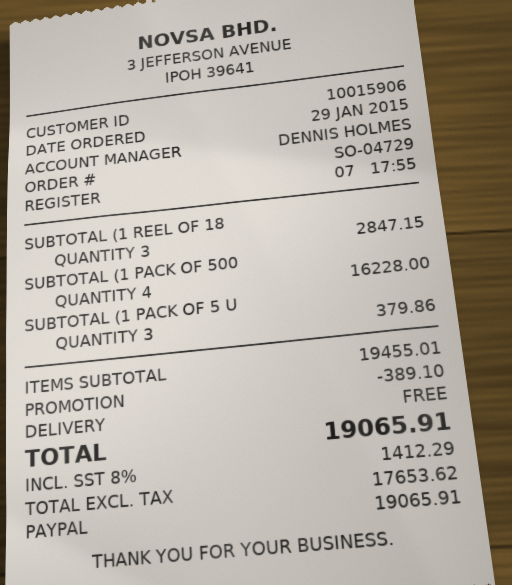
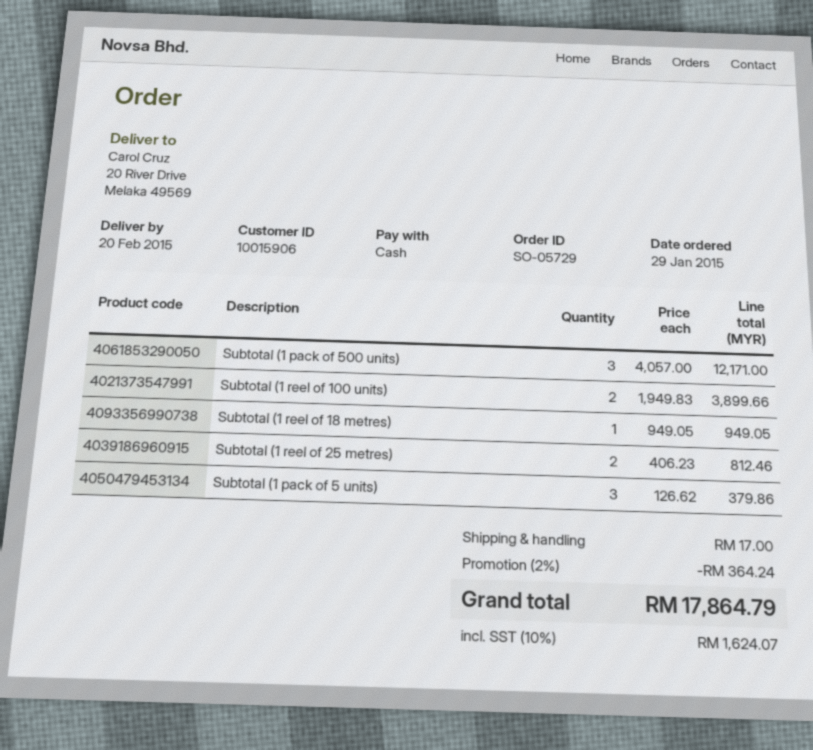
order number: SO-04729 -> SO-05729
payment method: PayPal -> cash
SUBTOTAL (1 REEL OF 18: 3 for 2847.15 -> 1 for 949.05
SUBTOTAL (1 PACK OF 500: 4 for 16228.00 -> 3 for 12171.00
Subtotal (1 reel of 100 units): none -> 2 for 3899.66
Subtotal (1 reel of 25 metres): none -> 2 for 812.46
discount: 389.10 -> 364.24
shipping: 0.00 -> 17.00
tax: 8% = 1412.29 -> 10% = 1624.07
total: 19065.91 -> 17864.79

